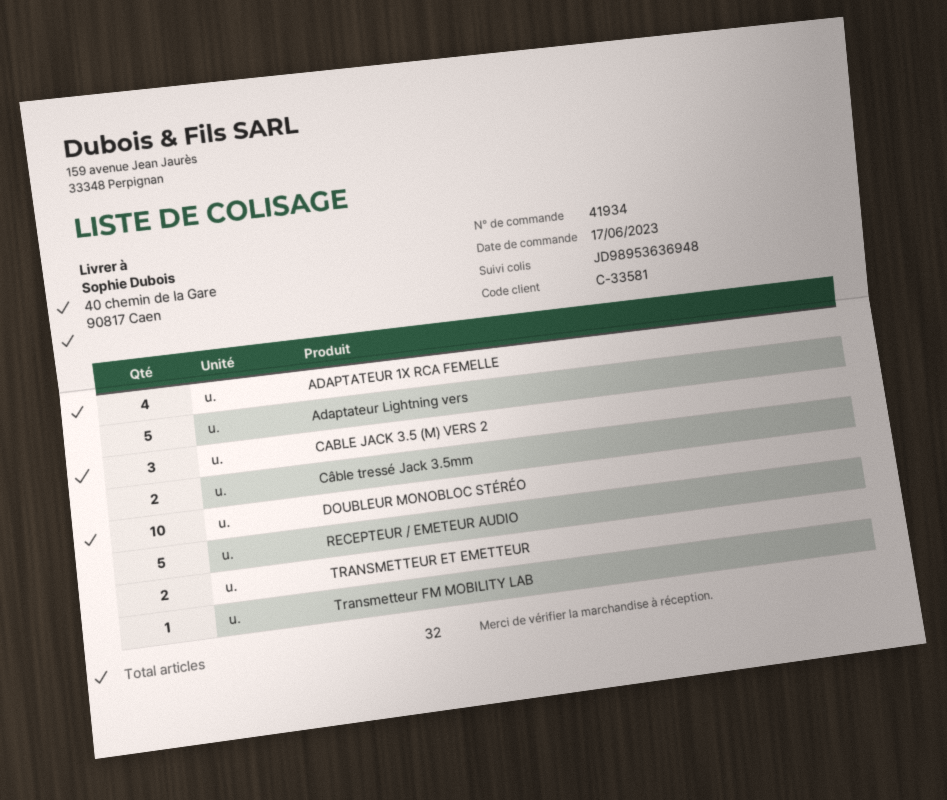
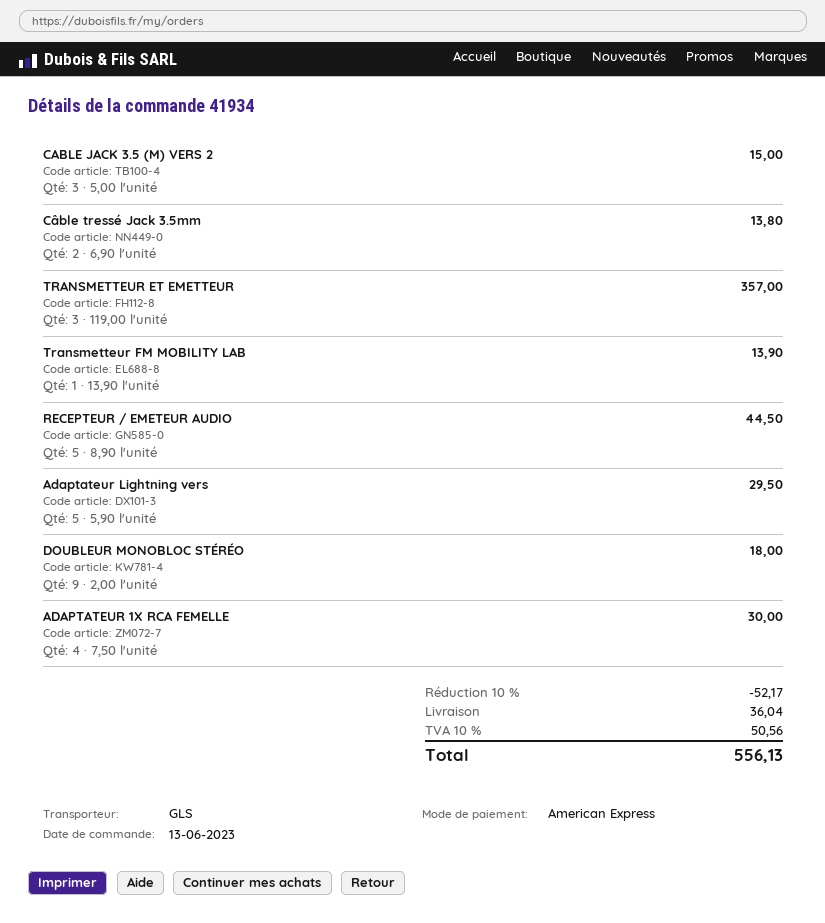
order date: 2023-06-17 -> 2023-06-13
DOUBLEUR MONOBLOC STÉRÉO: 10 -> 9
TRANSMETTEUR ET EMETTEUR: 2 -> 3

